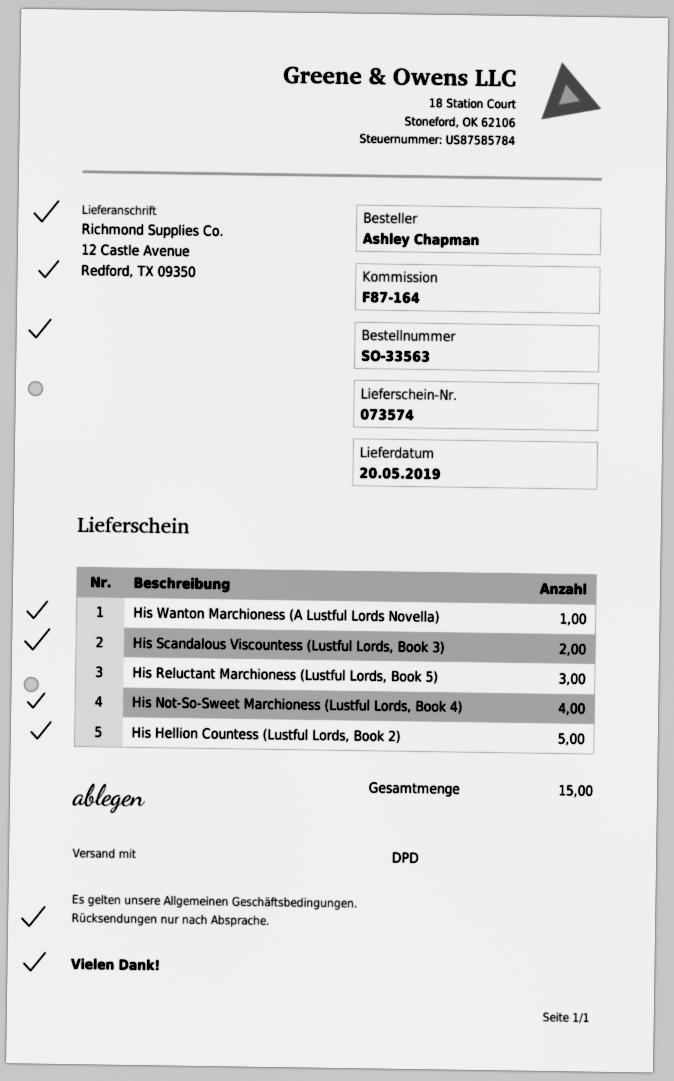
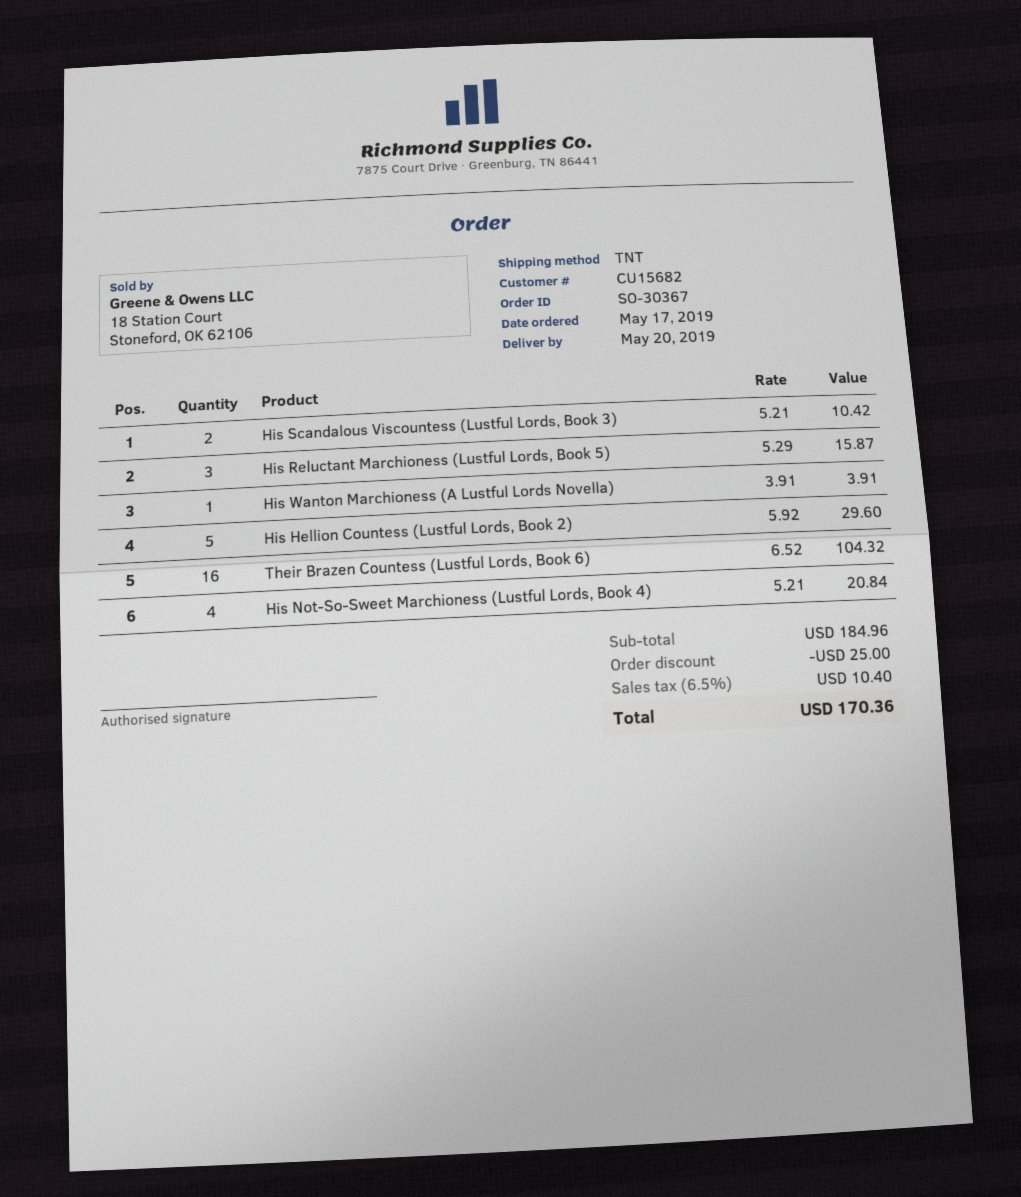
order number: SO-33563 -> SO-30367
shipping method: DPD -> TNT
Their Brazen Countess (Lustful Lords, Book 6): none -> 16

